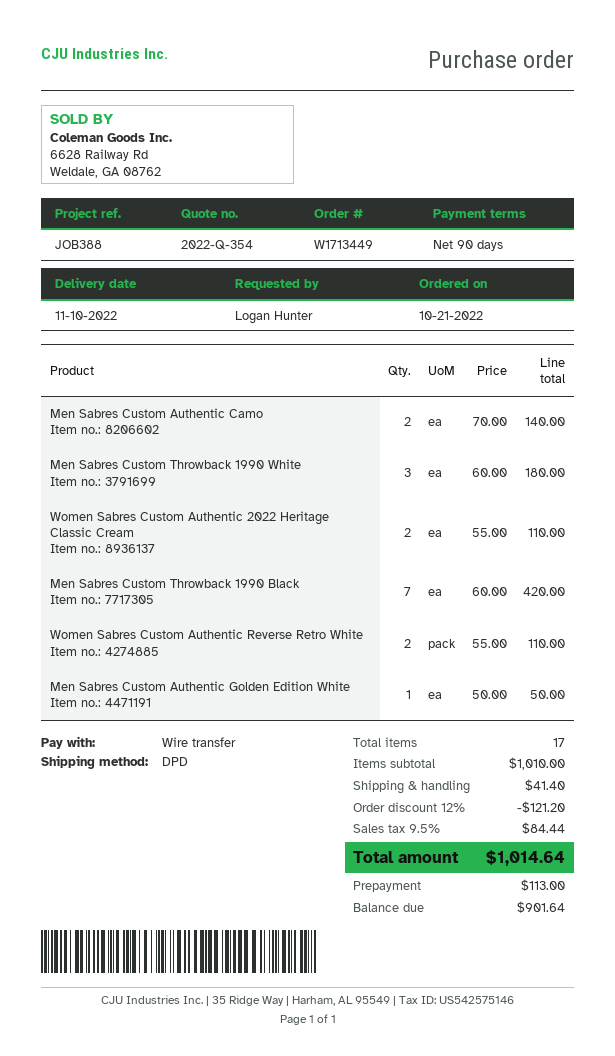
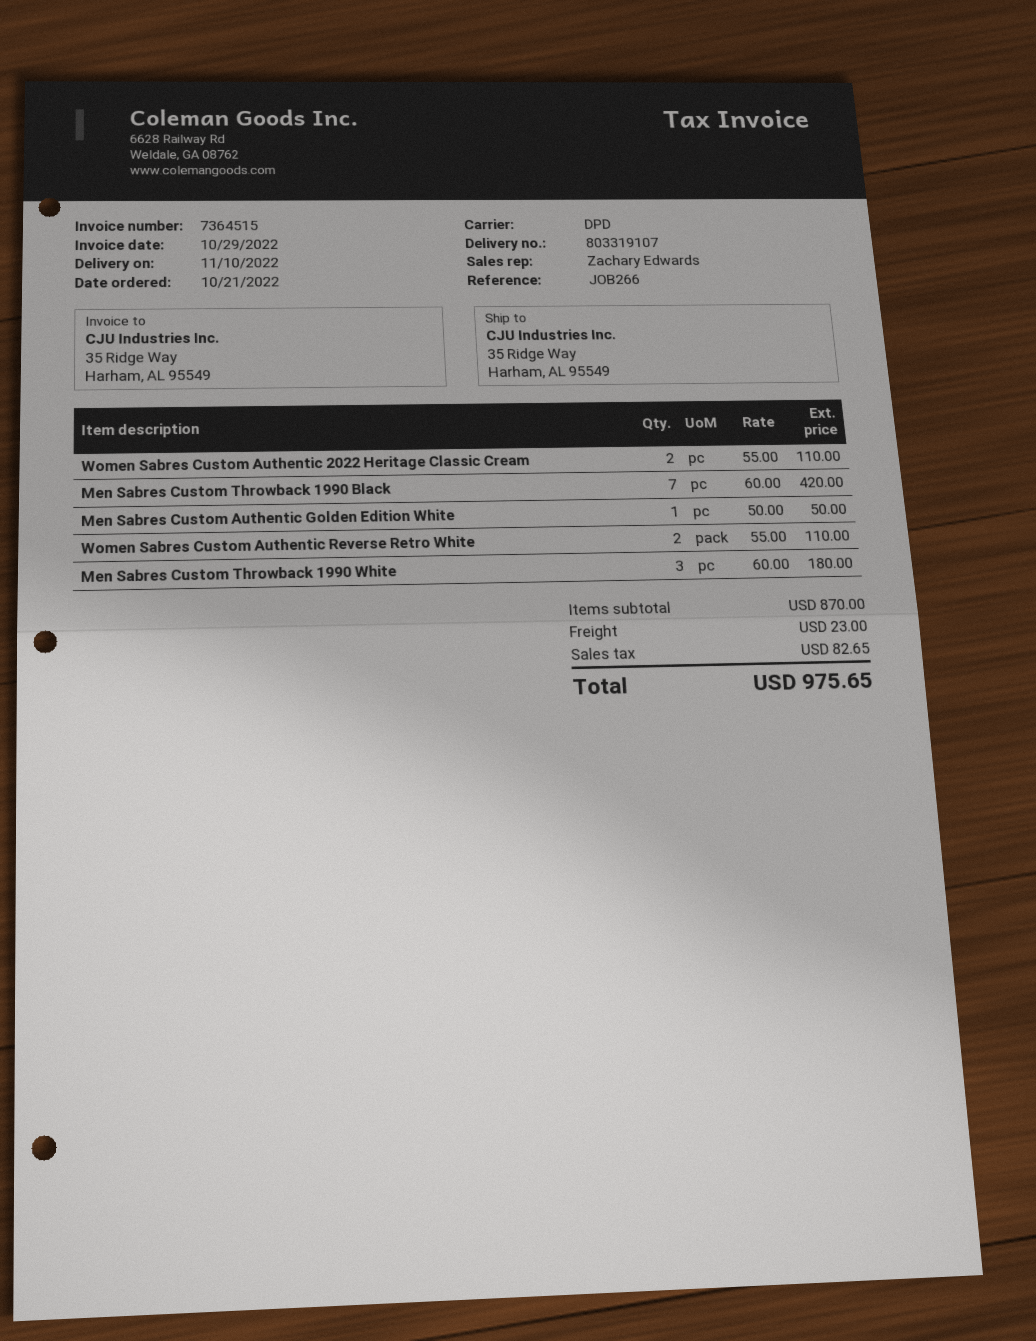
reference: JOB388 -> JOB266
Men Sabres Custom Authentic Camo: 2 x 70.00 = 140.00 -> none
subtotal: 1010.00 -> 870.00
discount: 12% = 121.20 -> none
shipping: 41.40 -> 23.00
tax: 84.44 -> 82.65
total: 1014.64 -> 975.65

